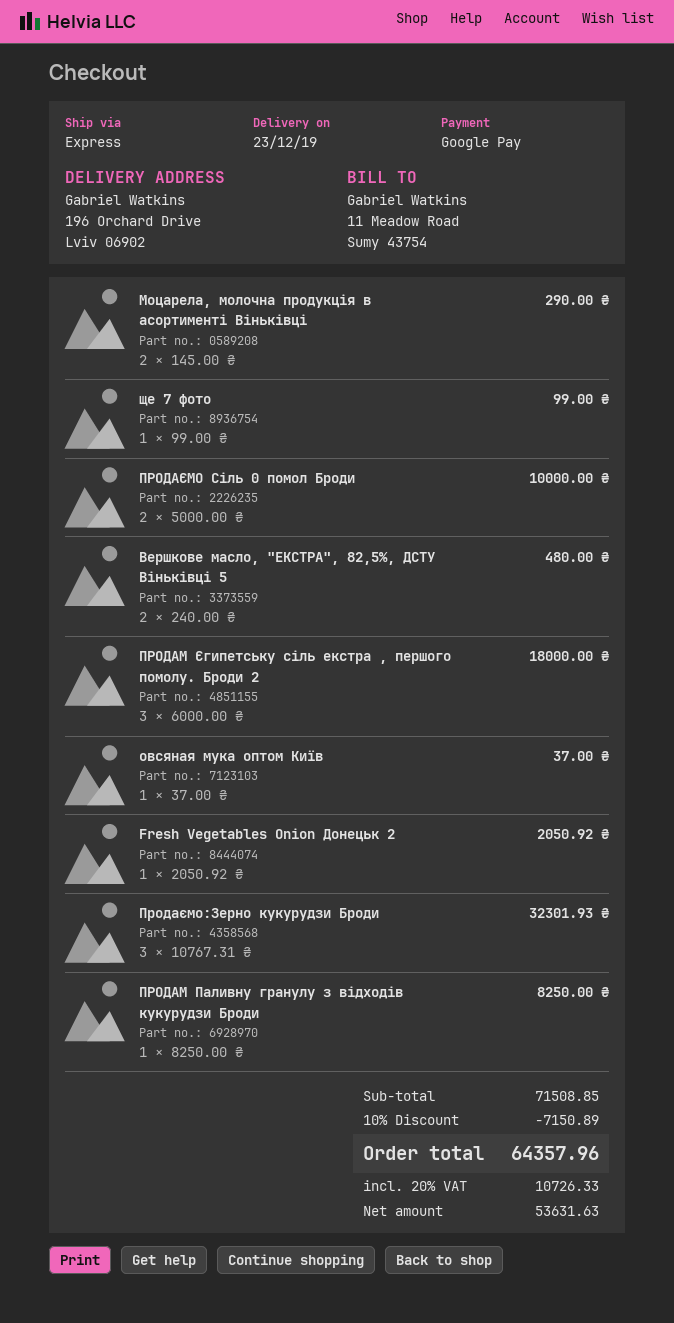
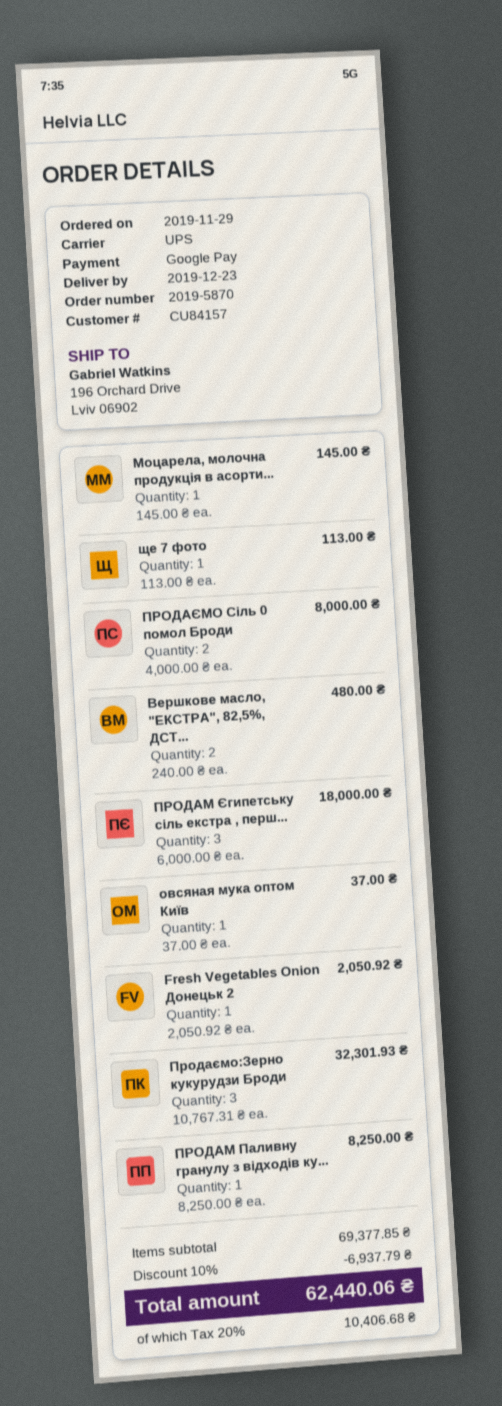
shipping method: express -> UPS
Моцарела, молочна продукція в асортименті Віньківці: 2 x 145.00 = 290.00 -> 1 x 145.00 = 145.00
ще 7 фото: 1 x 99.00 = 99.00 -> 1 x 113.00 = 113.00
ПРОДАЄМО Сіль 0 помол Броди: 2 x 5000.00 = 10000.00 -> 2 x 4000.00 = 8000.00
subtotal: 71508.85 -> 69377.85
discount: 10% = 7150.89 -> 10% = 6937.79
tax: 20% = 10726.33 -> 20% = 10406.68
total: 64357.96 -> 62440.06

